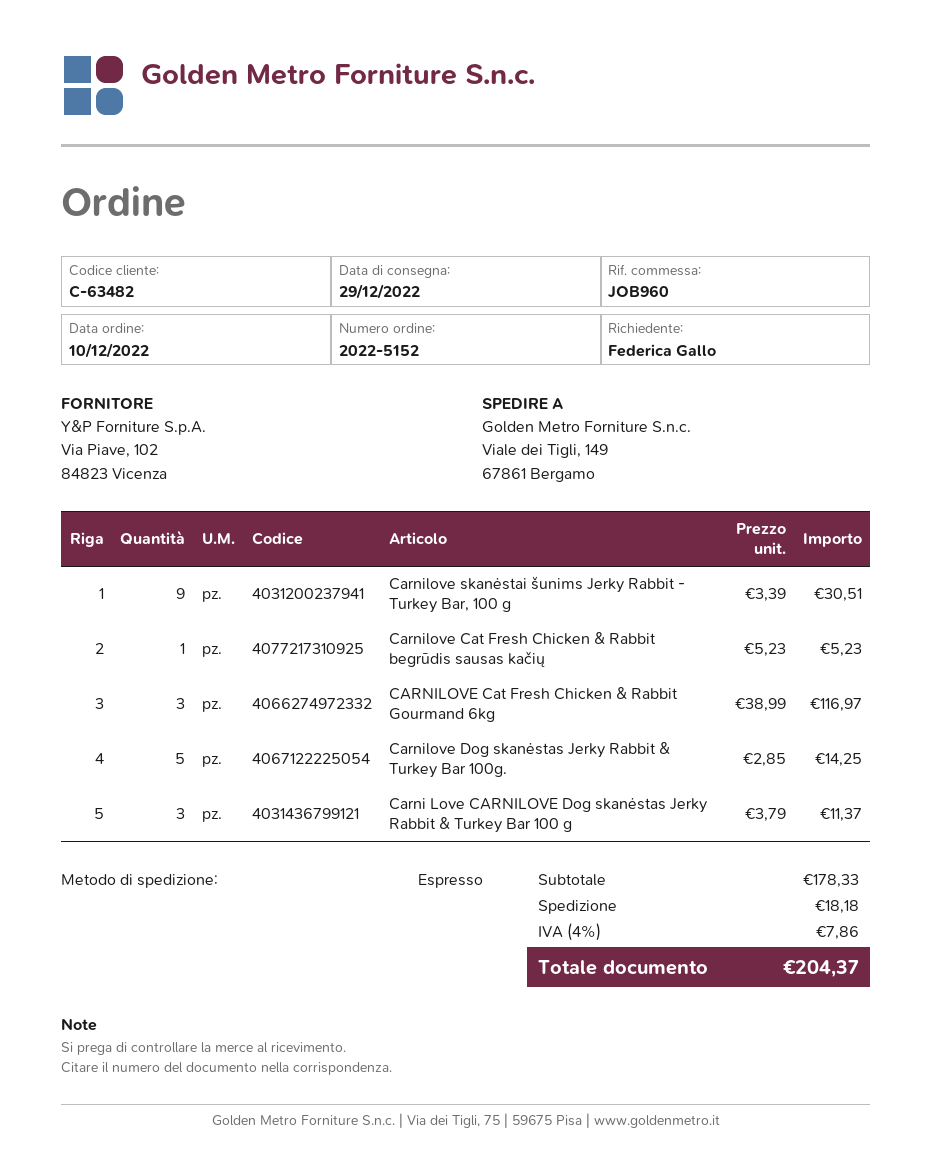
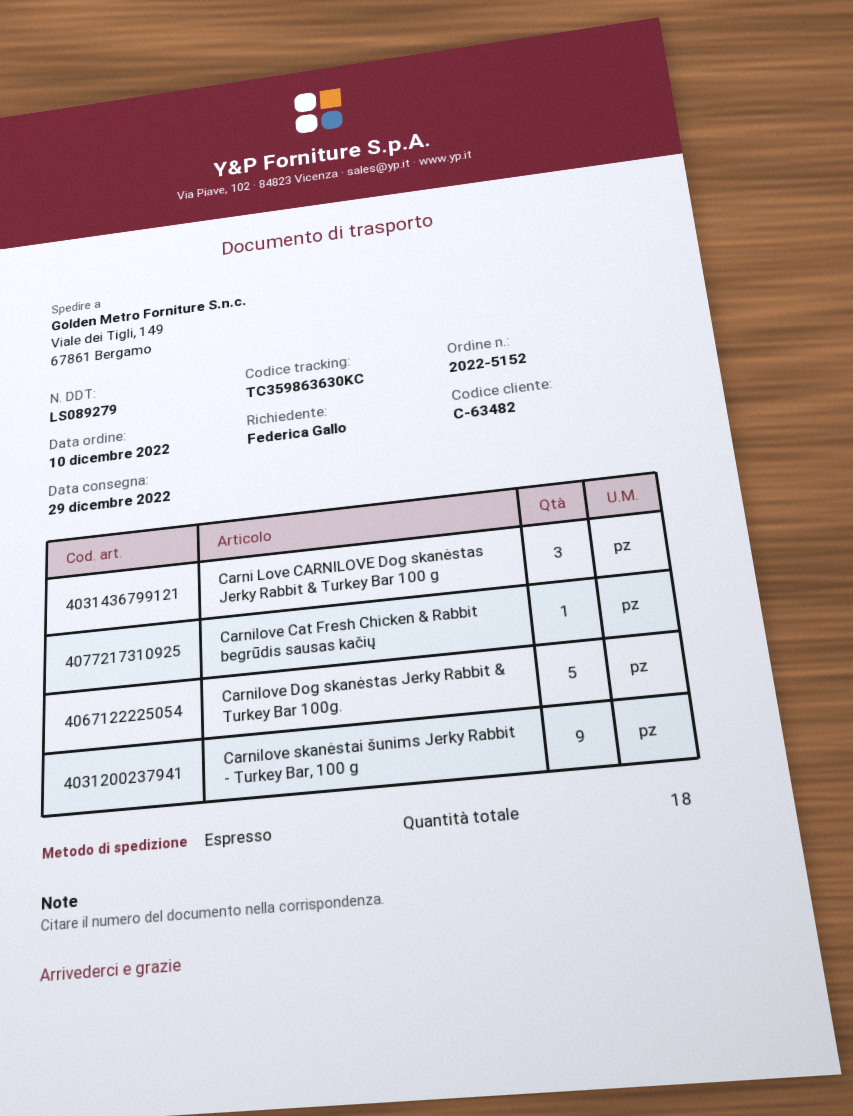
CARNILOVE Cat Fresh Chicken & Rabbit Gourmand 6kg: 3 -> none

